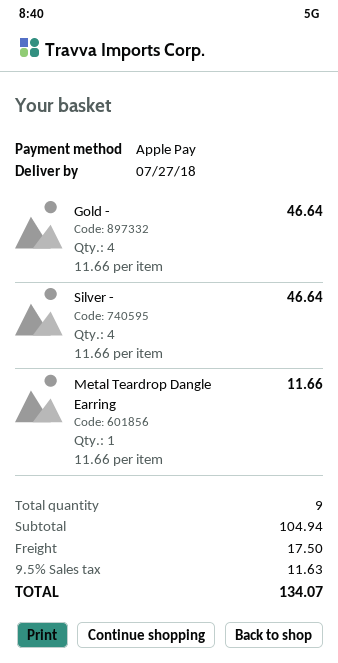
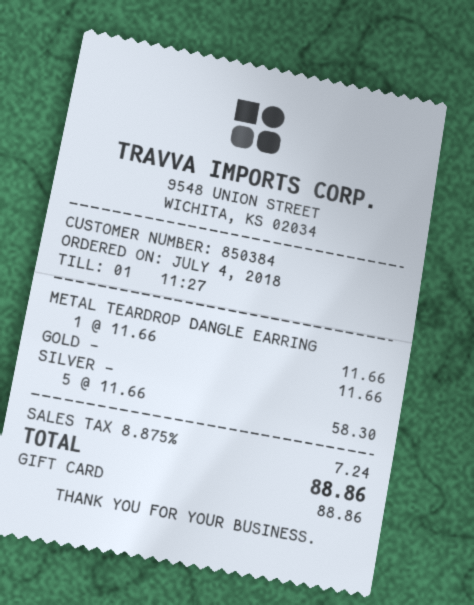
payment method: Apple Pay -> gift card
Gold -: 4 x 11.66 = 46.64 -> 1 x 11.66 = 11.66
Silver -: 4 x 11.66 = 46.64 -> 5 x 11.66 = 58.30
shipping: 17.50 -> none
tax: 9.5% = 11.63 -> 8.875% = 7.24
total: 134.07 -> 88.86

